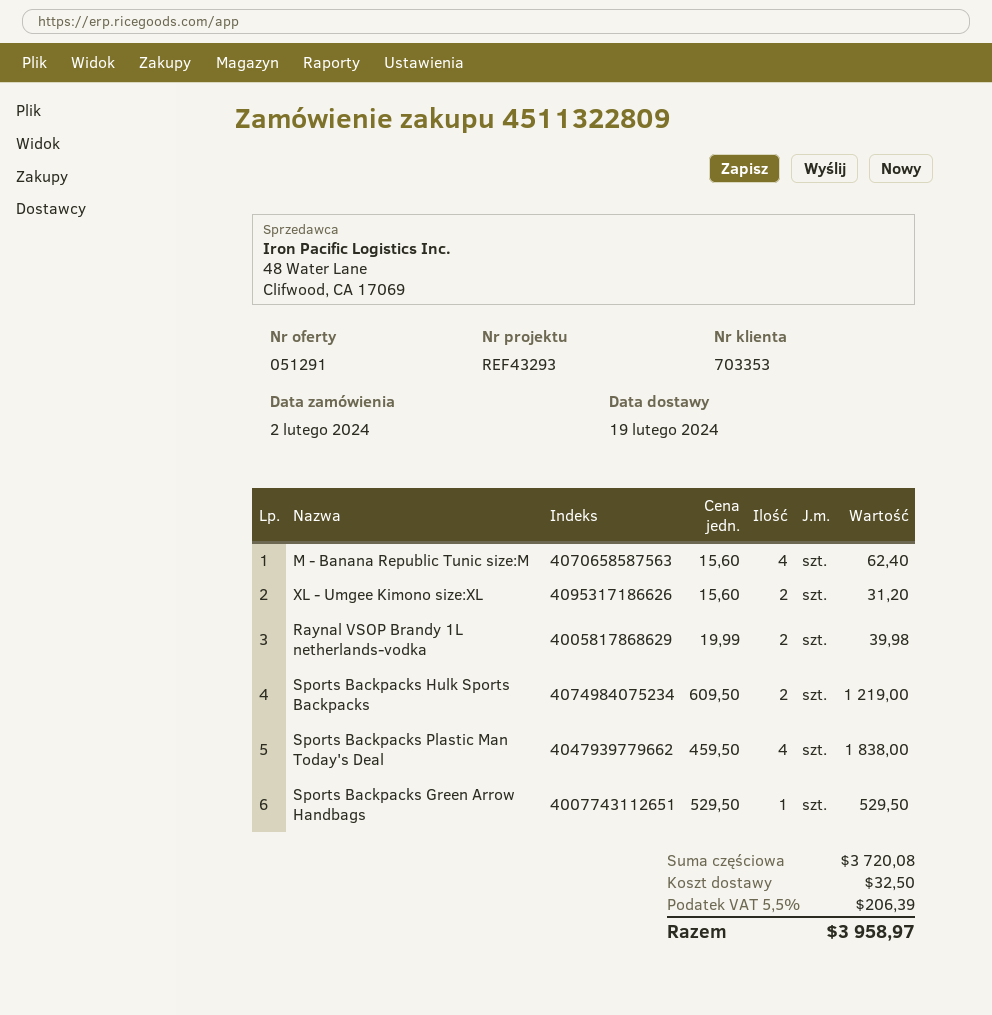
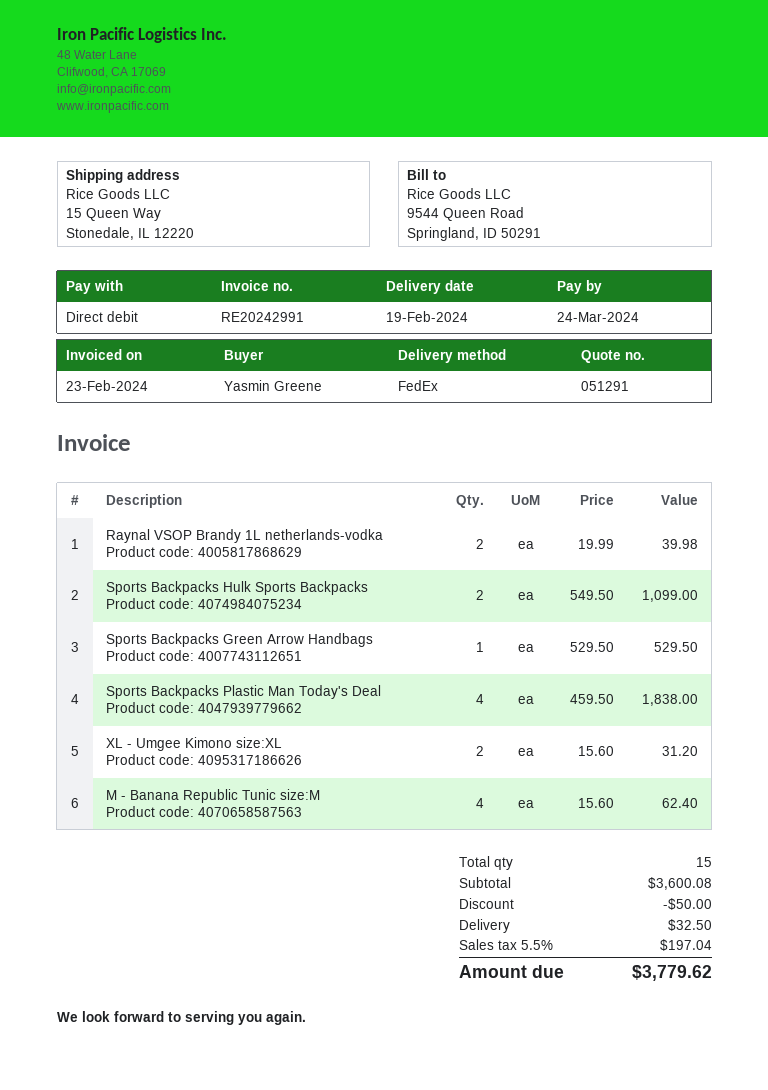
Sports Backpacks Hulk Sports Backpacks: 2 x 609.50 = 1219.00 -> 2 x 549.50 = 1099.00
subtotal: 3720.08 -> 3600.08
discount: none -> 50.00
tax: 5.5% = 206.39 -> 5.5% = 197.04
total: 3958.97 -> 3779.62

